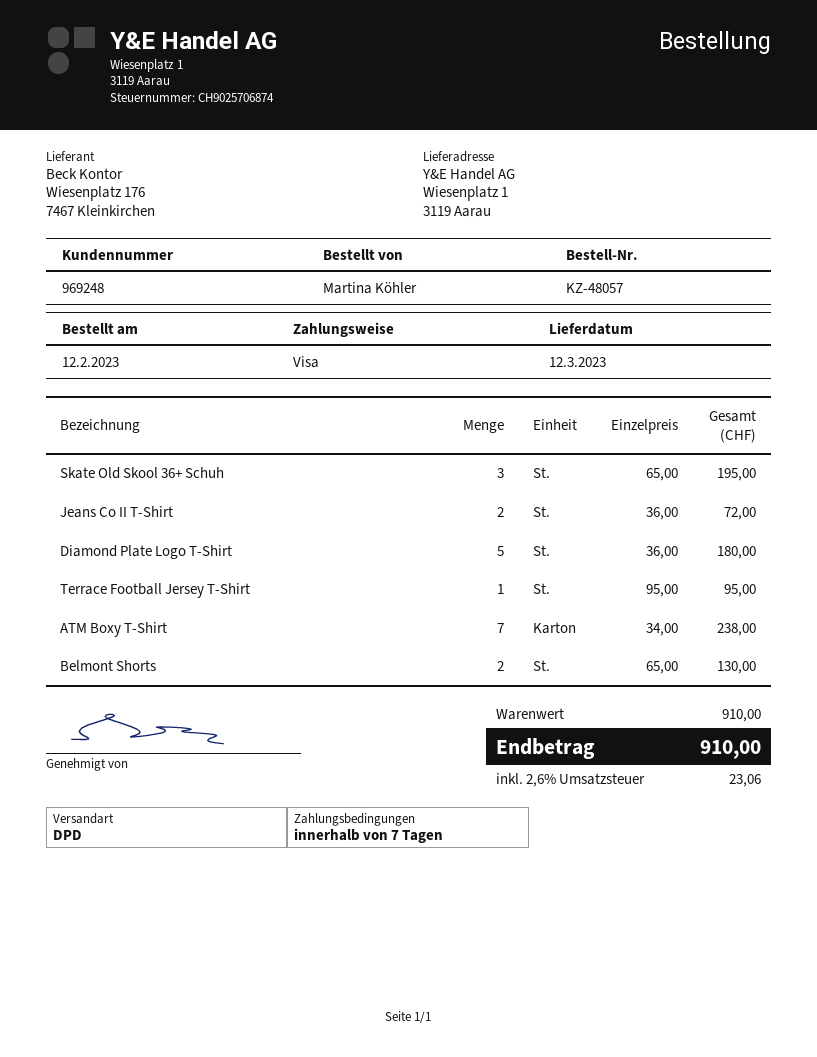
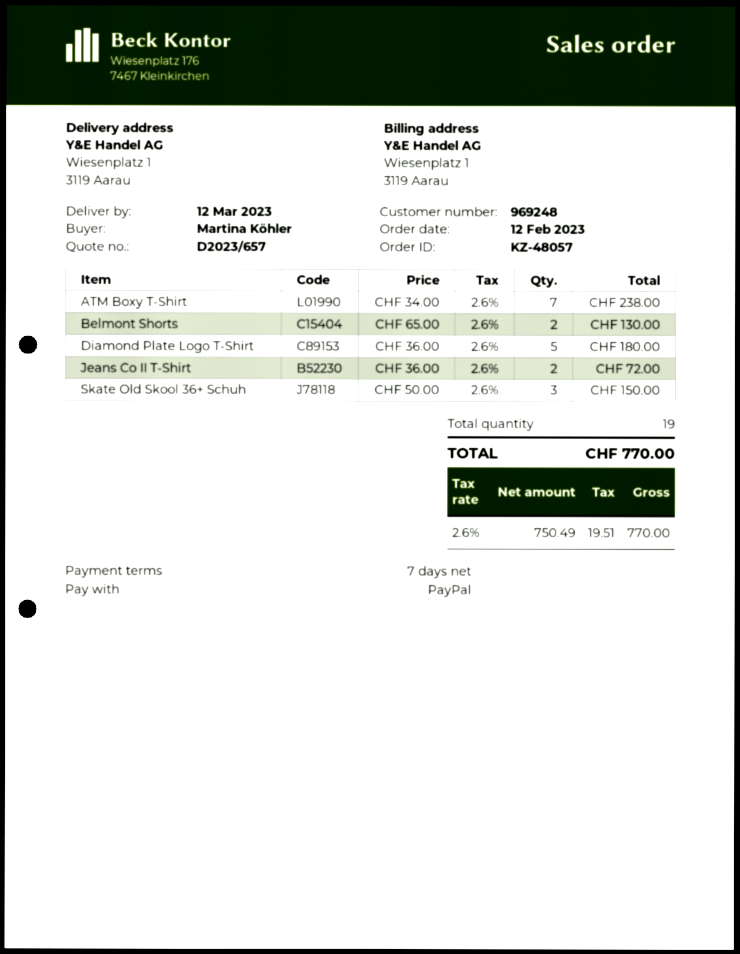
payment method: Visa -> PayPal
Skate Old Skool 36+ Schuh: 3 x 65.00 = 195.00 -> 3 x 50.00 = 150.00
Terrace Football Jersey T-Shirt: 1 x 95.00 = 95.00 -> none
tax: 2.6% = 23.06 -> 2.6% = 19.51
total: 910.00 -> 770.00

